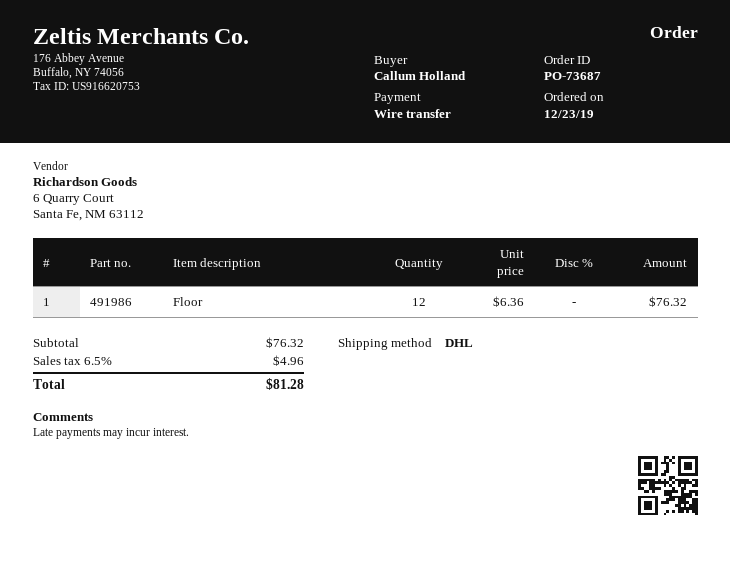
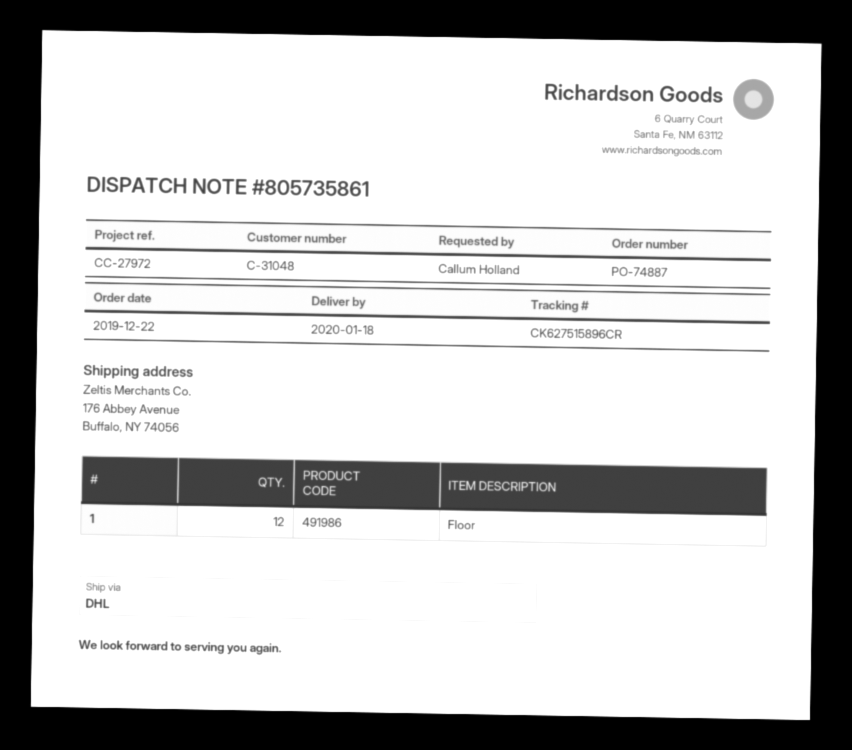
order number: PO-73687 -> PO-74887
order date: 2019-12-23 -> 2019-12-22

